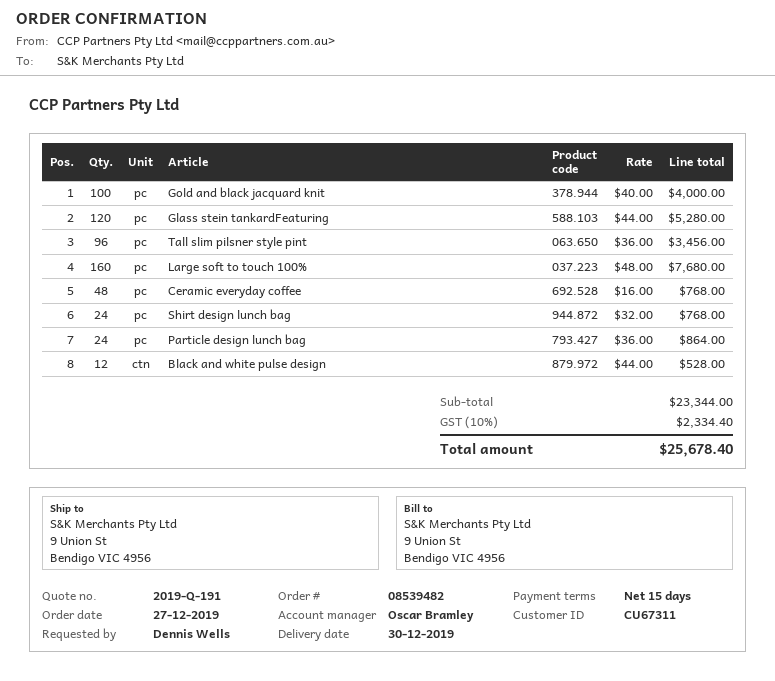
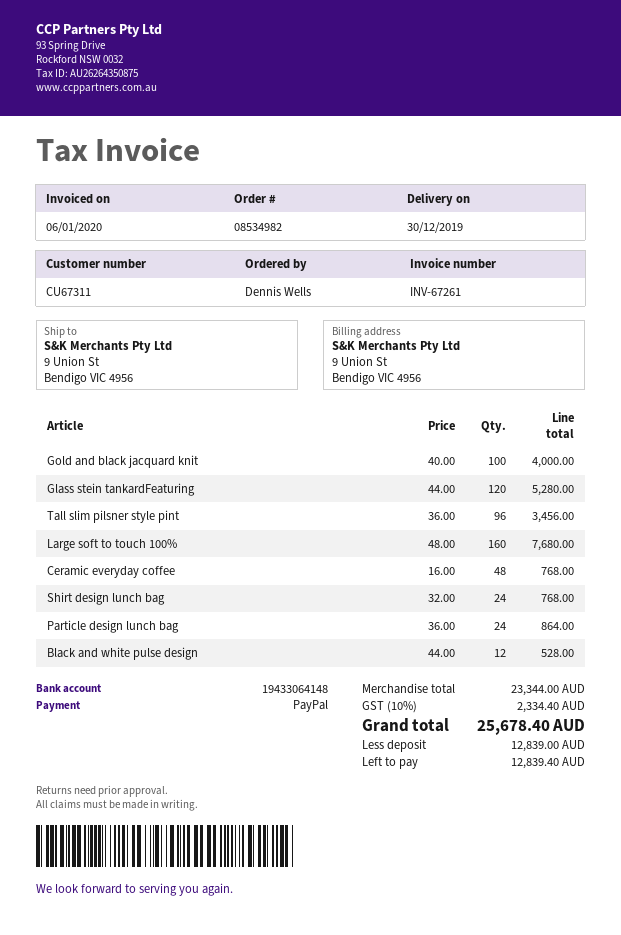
order number: 08539482 -> 08534982

